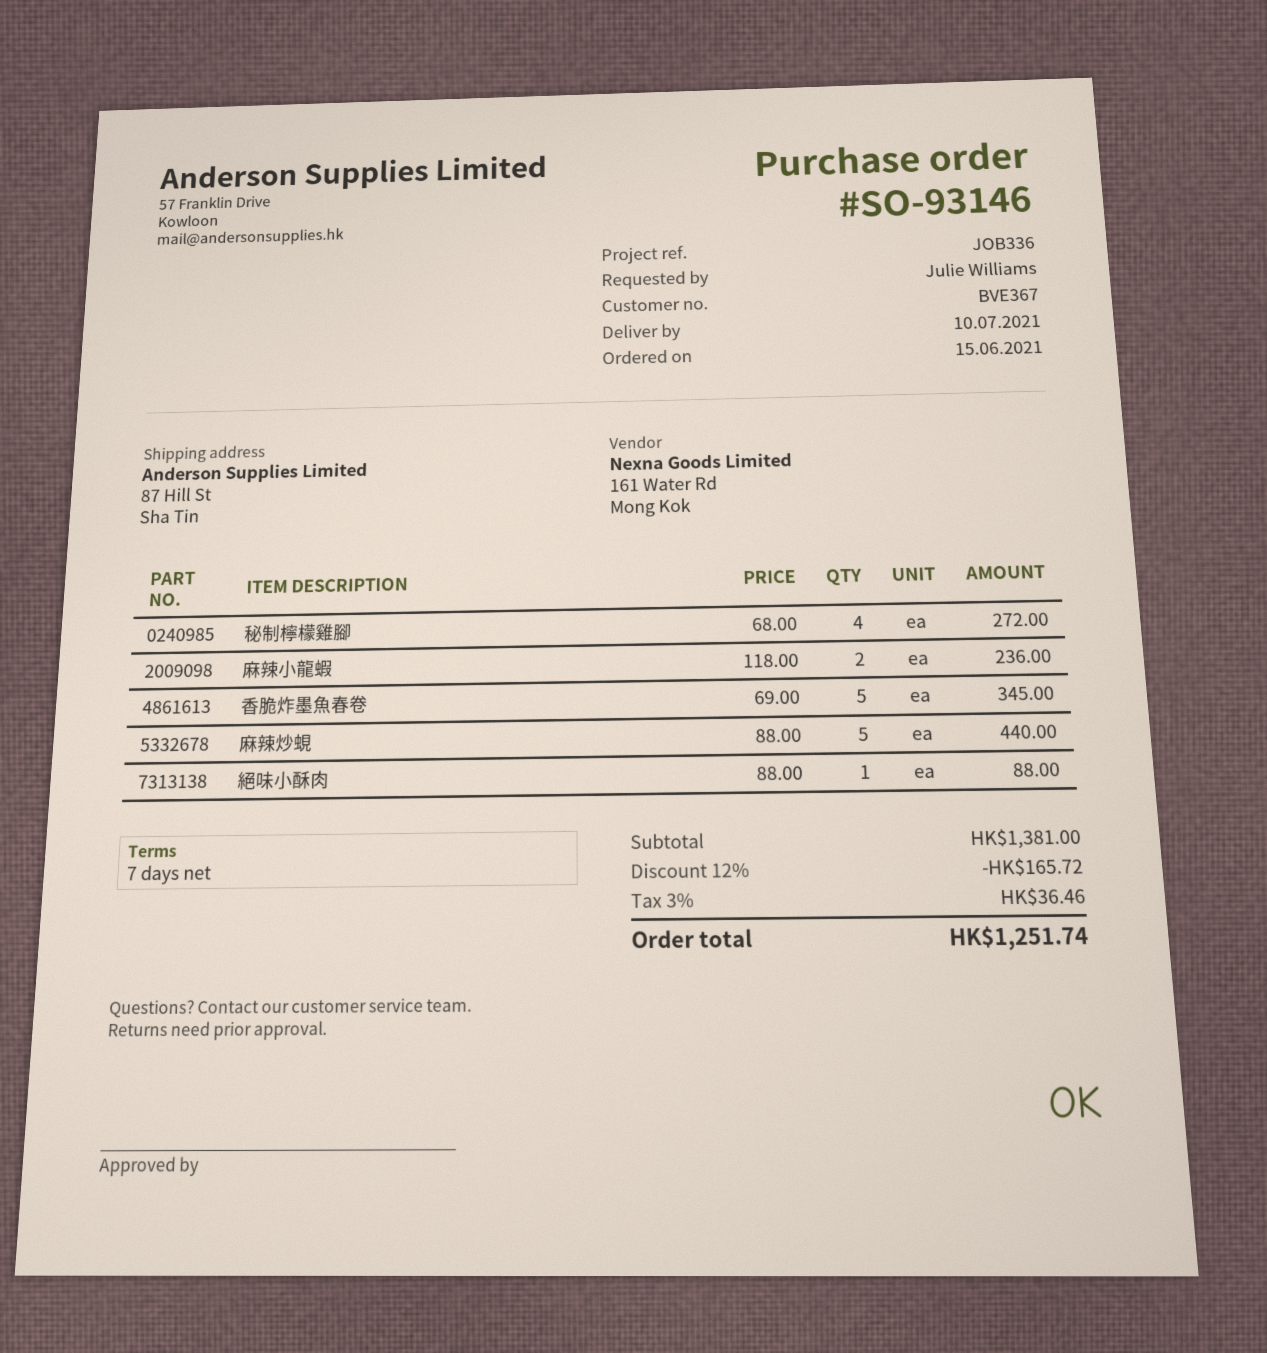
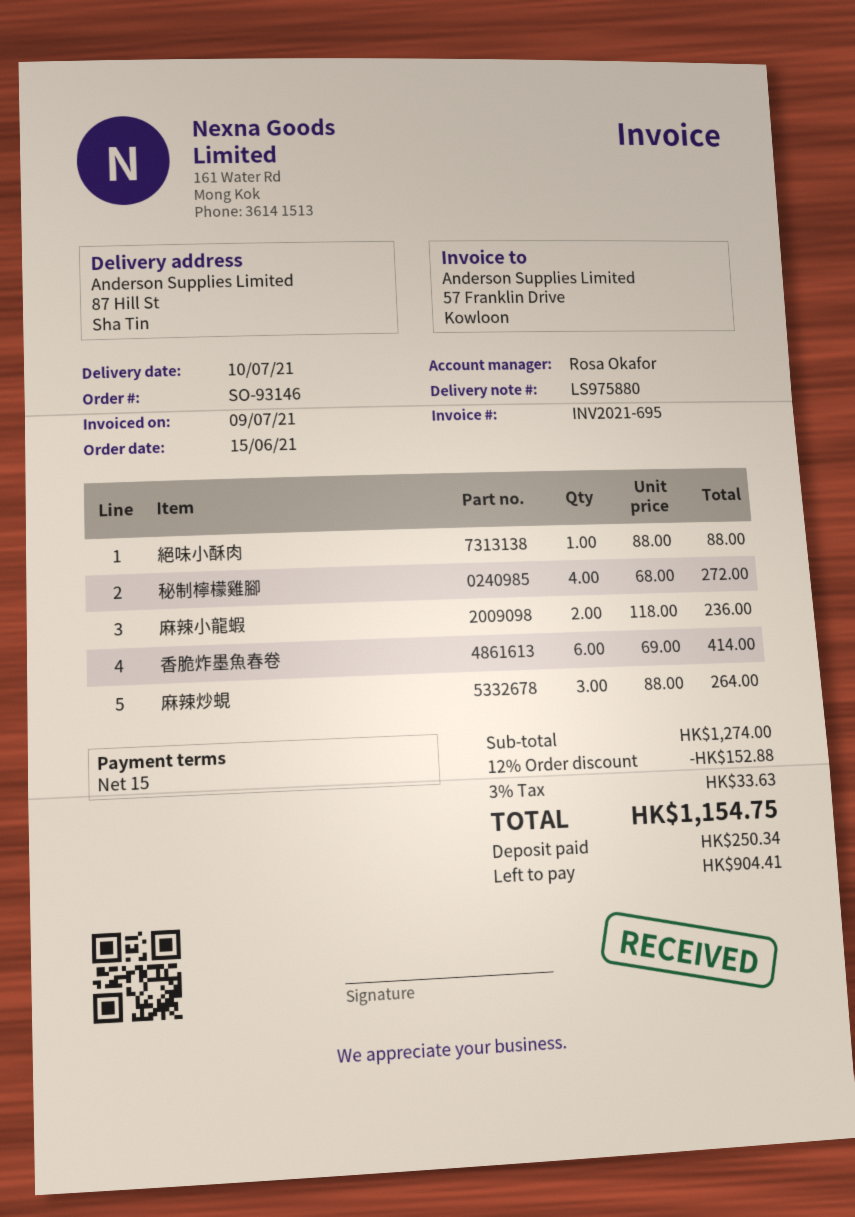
payment terms: 7 days -> 15 days
香脆炸墨魚春卷: 5 x 69.00 = 345.00 -> 6 x 69.00 = 414.00
麻辣炒蜆: 5 x 88.00 = 440.00 -> 3 x 88.00 = 264.00
subtotal: 1381.00 -> 1274.00
discount: 12% = 165.72 -> 12% = 152.88
tax: 3% = 36.46 -> 3% = 33.63
total: 1251.74 -> 1154.75

